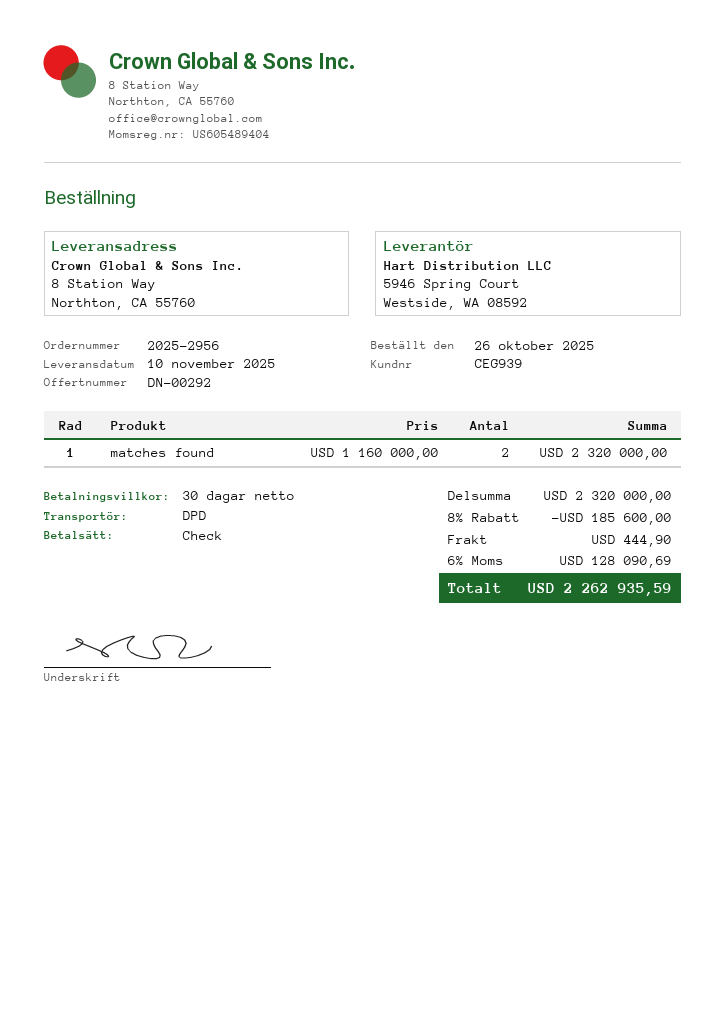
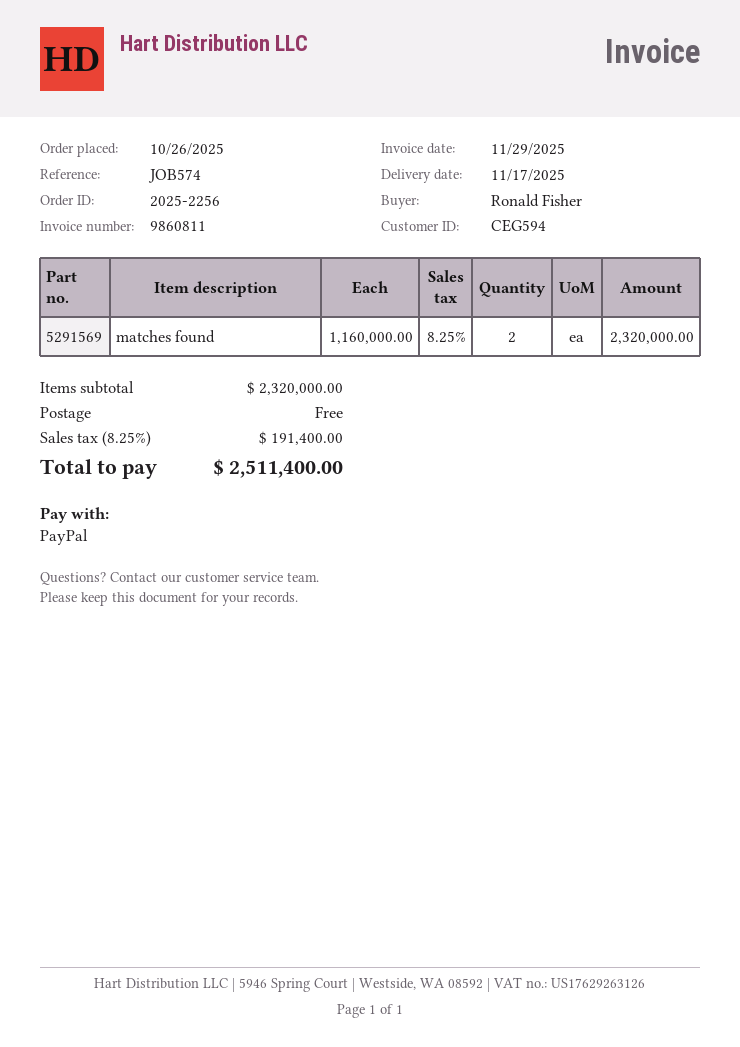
order number: 2025-2956 -> 2025-2256
delivery date: 2025-11-10 -> 2025-11-17
customer number: CEG939 -> CEG594
payment method: cheque -> PayPal
discount: 8% = 185600.00 -> none
shipping: 444.90 -> 0.00
tax: 6% = 128090.69 -> 8.25% = 191400.00
total: 2262935.59 -> 2511400.00

